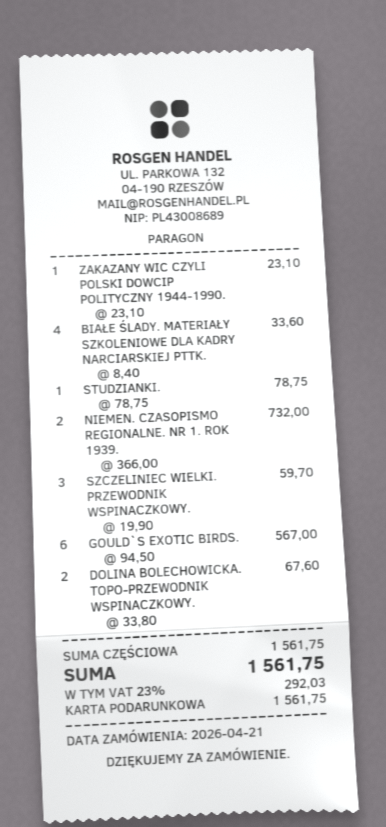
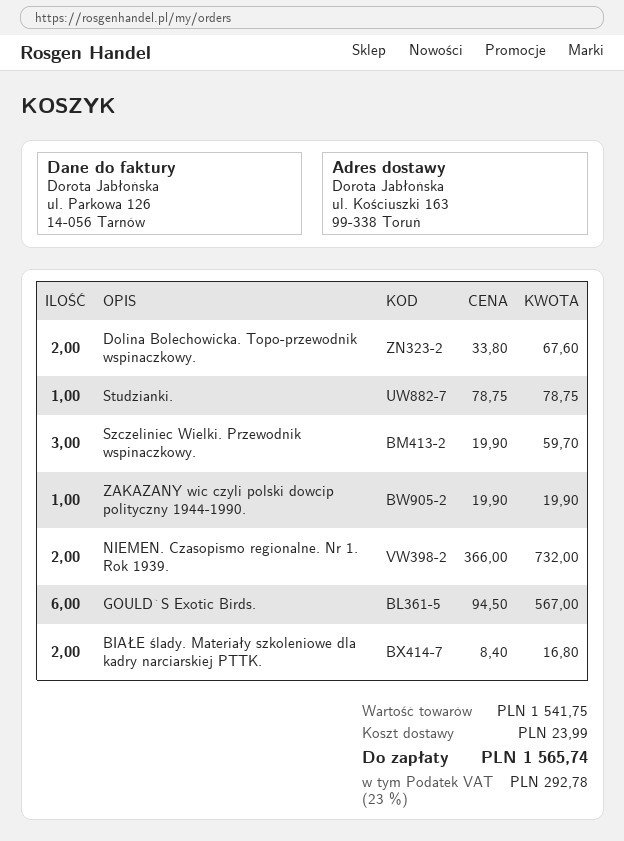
ZAKAZANY WIC CZYLI POLSKI DOWCIP POLITYCZNY 1944-1990.: 1 x 23.10 = 23.10 -> 1 x 19.90 = 19.90
BIAŁE ŚLADY. MATERIAŁY SZKOLENIOWE DLA KADRY NARCIARSKIEJ PTTK.: 4 x 8.40 = 33.60 -> 2 x 8.40 = 16.80
subtotal: 1561.75 -> 1541.75
shipping: none -> 23.99
tax: 23% = 292.03 -> 23% = 292.78
total: 1561.75 -> 1565.74

